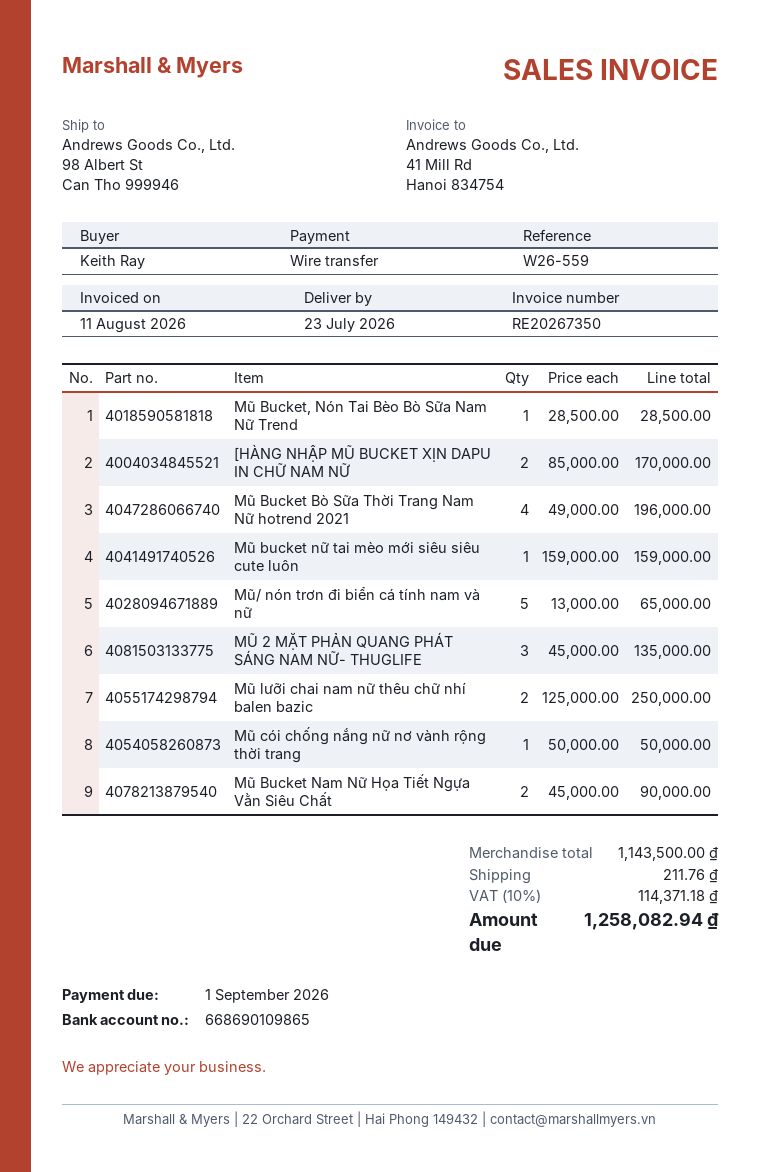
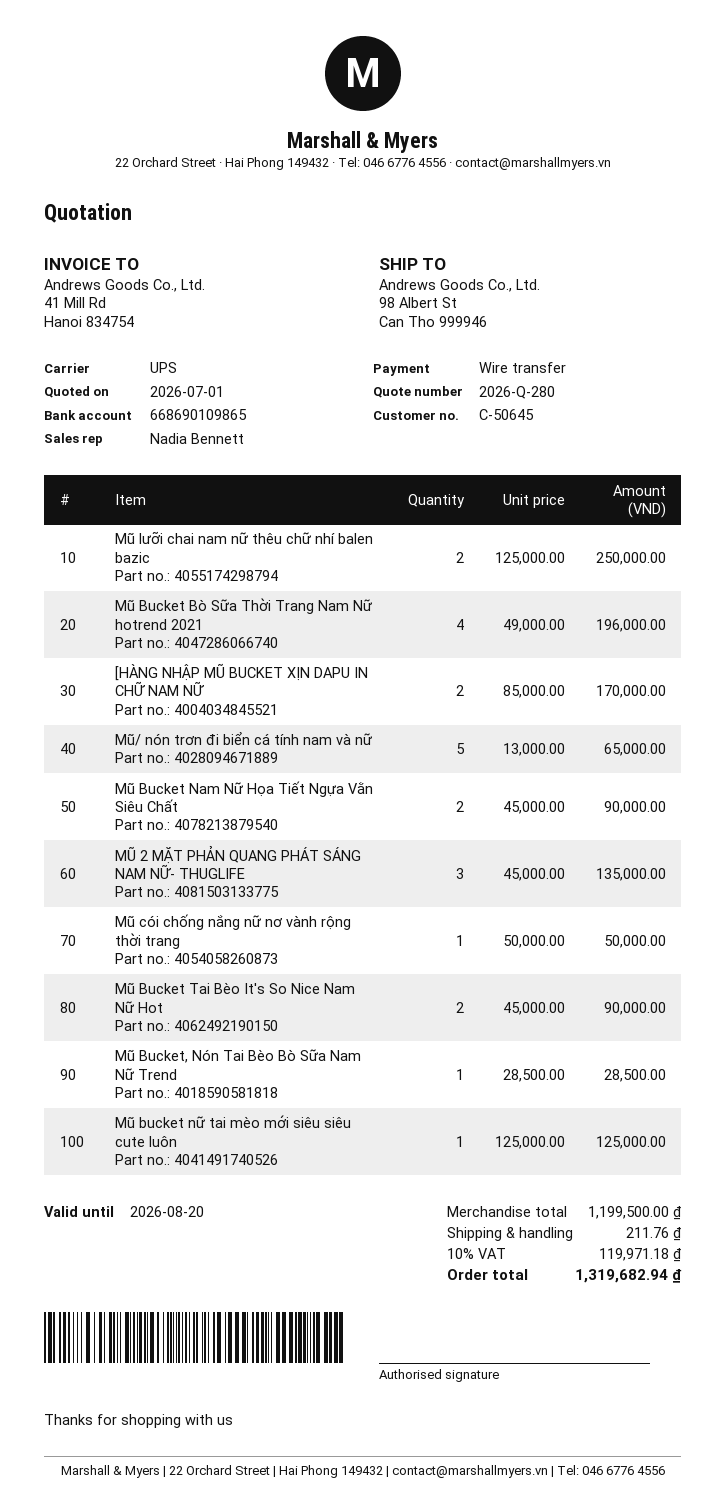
Mũ bucket nữ tai mèo mới siêu siêu cute luôn: 1 x 159000.00 = 159000.00 -> 1 x 125000.00 = 125000.00
Mũ Bucket Tai Bèo It's So Nice Nam Nữ Hot: none -> 2 x 45000.00 = 90000.00
subtotal: 1143500.00 -> 1199500.00
tax: 10% = 114371.18 -> 10% = 119971.18
total: 1258082.94 -> 1319682.94

